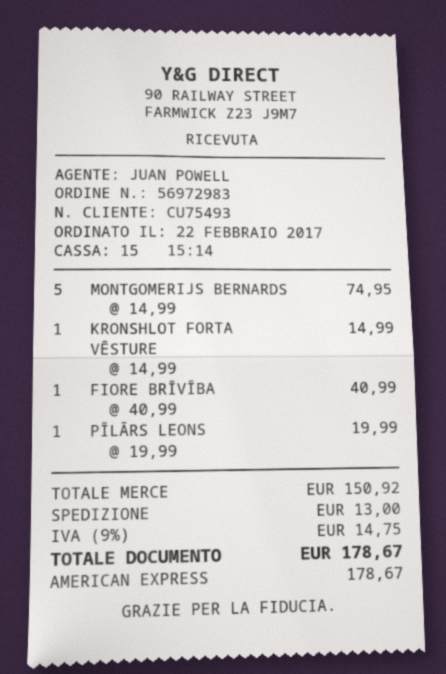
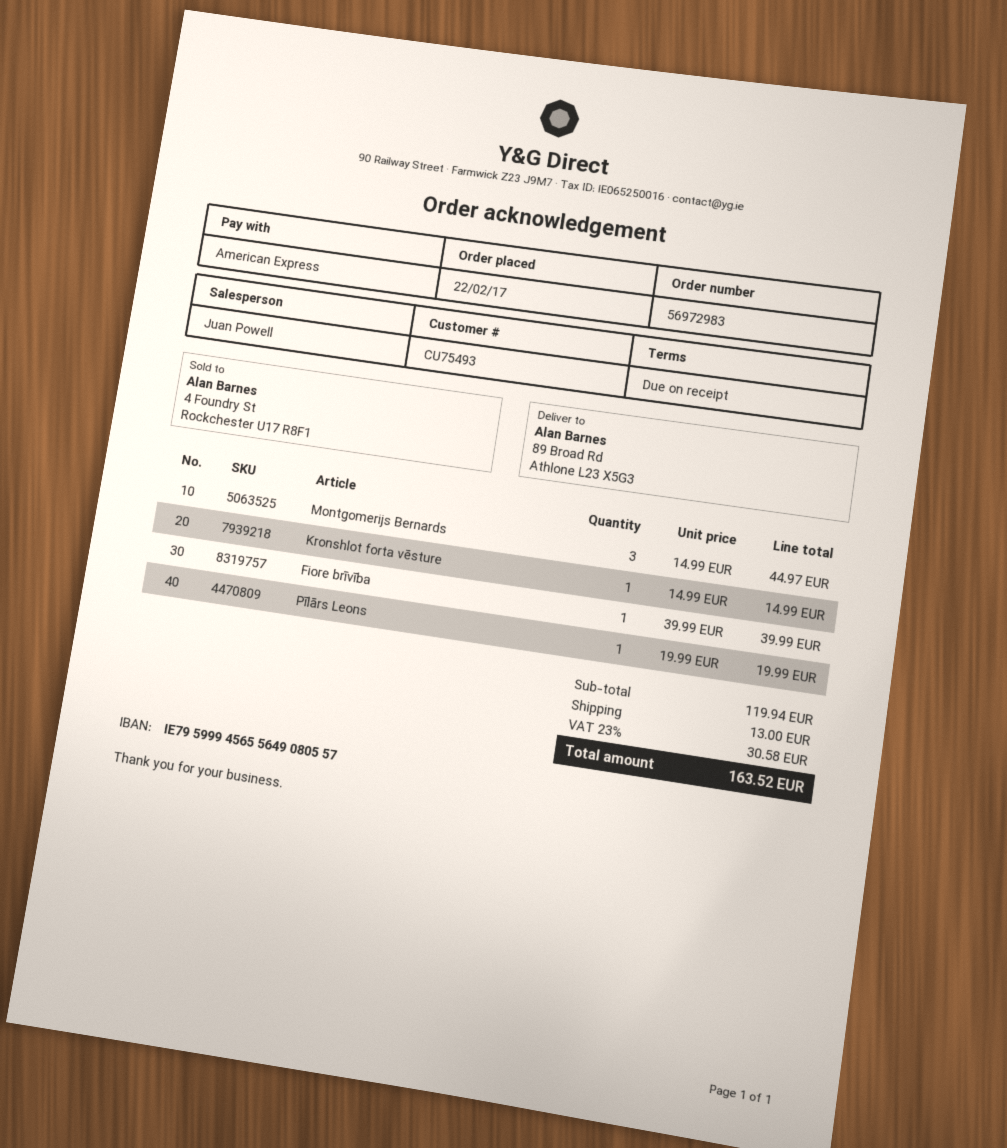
MONTGOMERIJS BERNARDS: 5 x 14.99 = 74.95 -> 3 x 14.99 = 44.97
FIORE BRĪVĪBA: 1 x 40.99 = 40.99 -> 1 x 39.99 = 39.99
subtotal: 150.92 -> 119.94
tax: 9% = 14.75 -> 23% = 30.58
total: 178.67 -> 163.52

